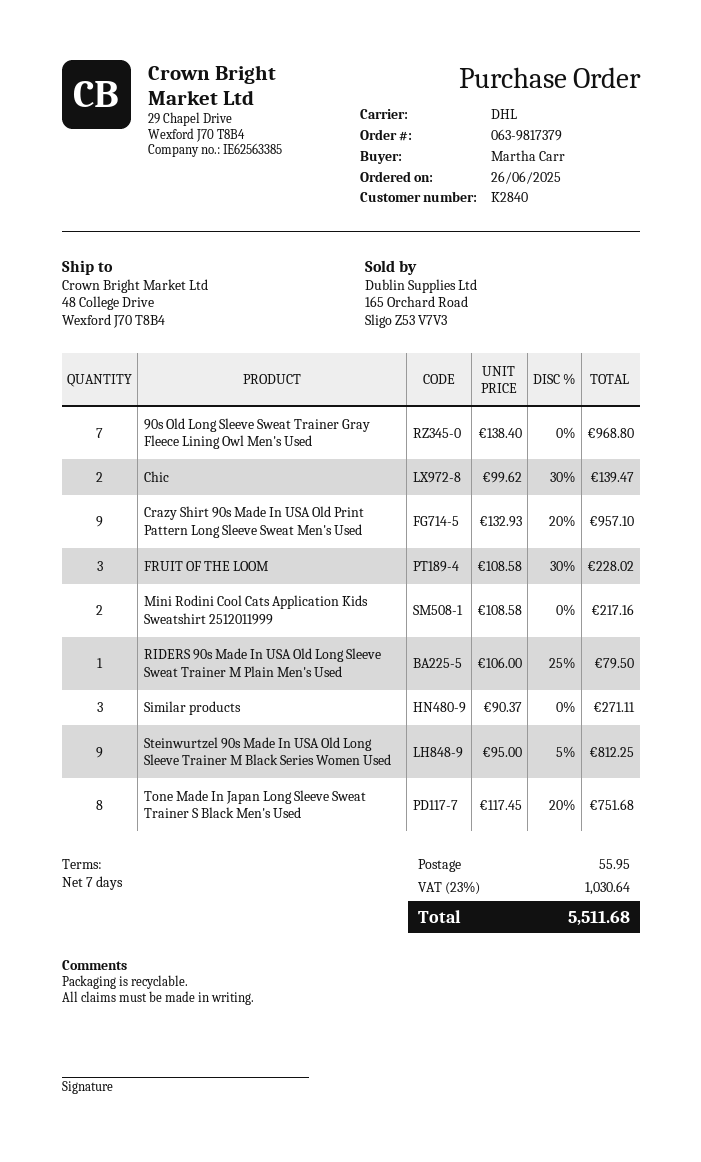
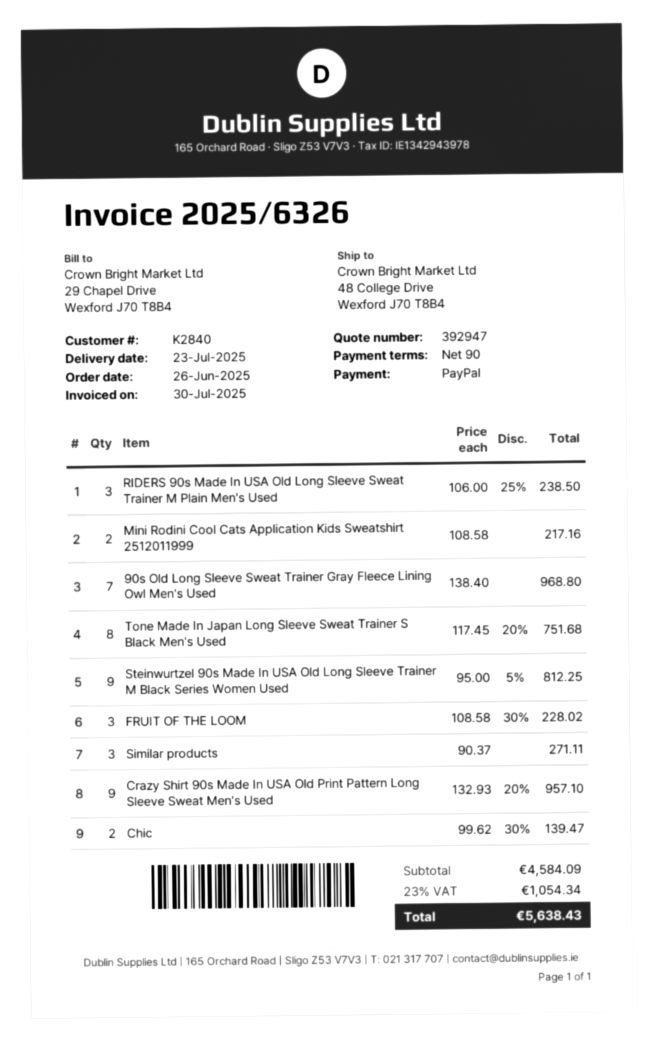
payment terms: 7 days -> 90 days
RIDERS 90s Made In USA Old Long Sleeve Sweat Trainer M Plain Men's Used: 1 x 106.00 - 25% = 79.50 -> 3 x 106.00 - 25% = 238.50
shipping: 55.95 -> none
tax: 23% = 1030.64 -> 23% = 1054.34
total: 5511.68 -> 5638.43

